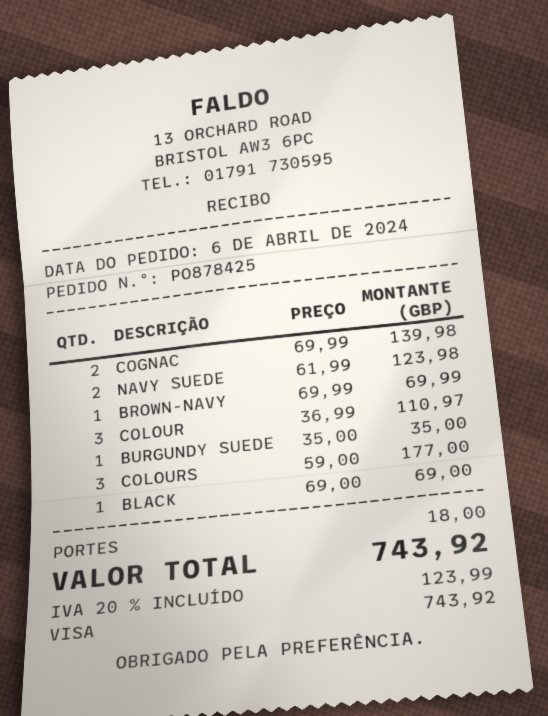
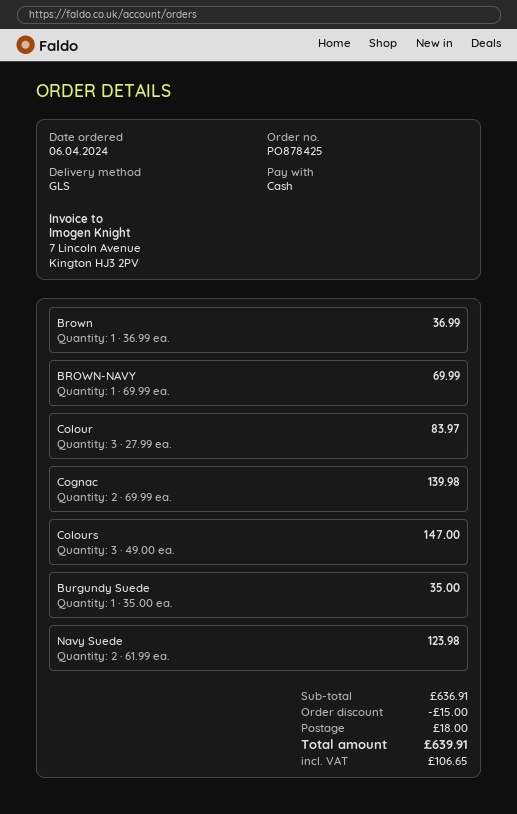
payment method: Visa -> cash
COLOUR: 3 x 36.99 = 110.97 -> 3 x 27.99 = 83.97
COLOURS: 3 x 59.00 = 177.00 -> 3 x 49.00 = 147.00
BLACK: 1 x 69.00 = 69.00 -> none
Brown: none -> 1 x 36.99 = 36.99
discount: none -> 15.00
tax: 123.99 -> 106.65
total: 743.92 -> 639.91

